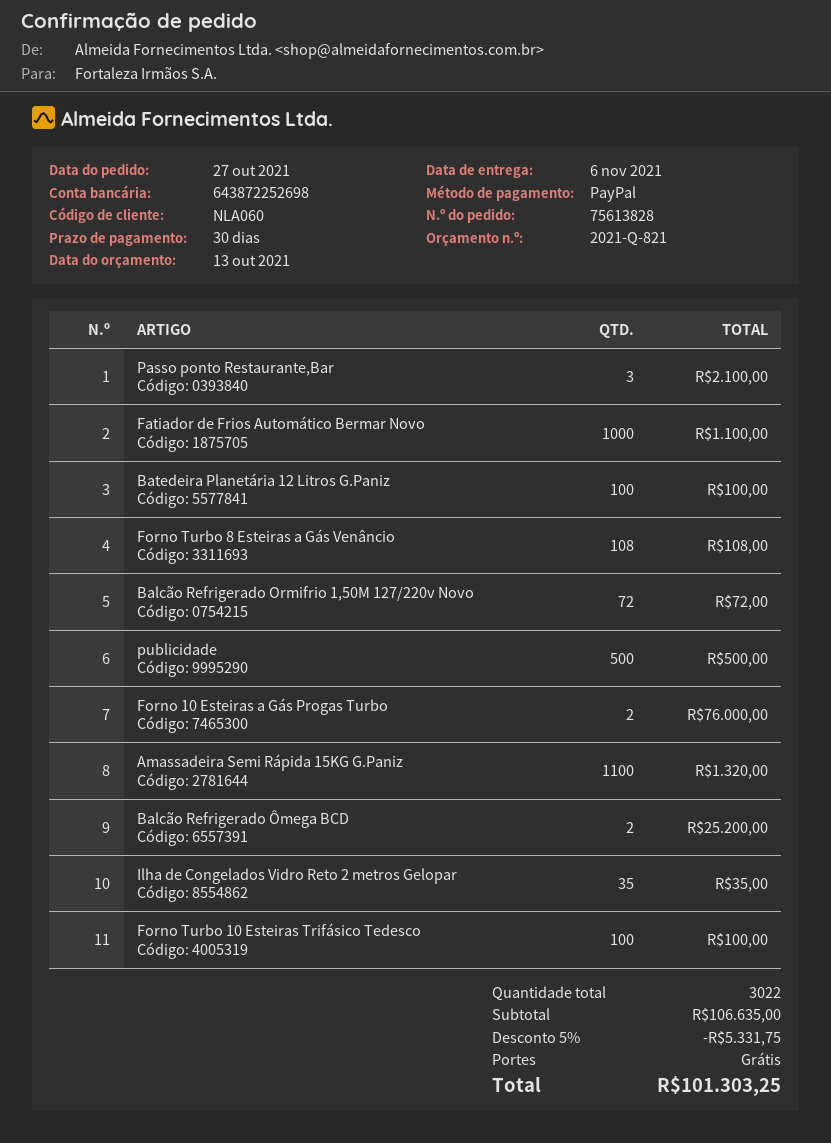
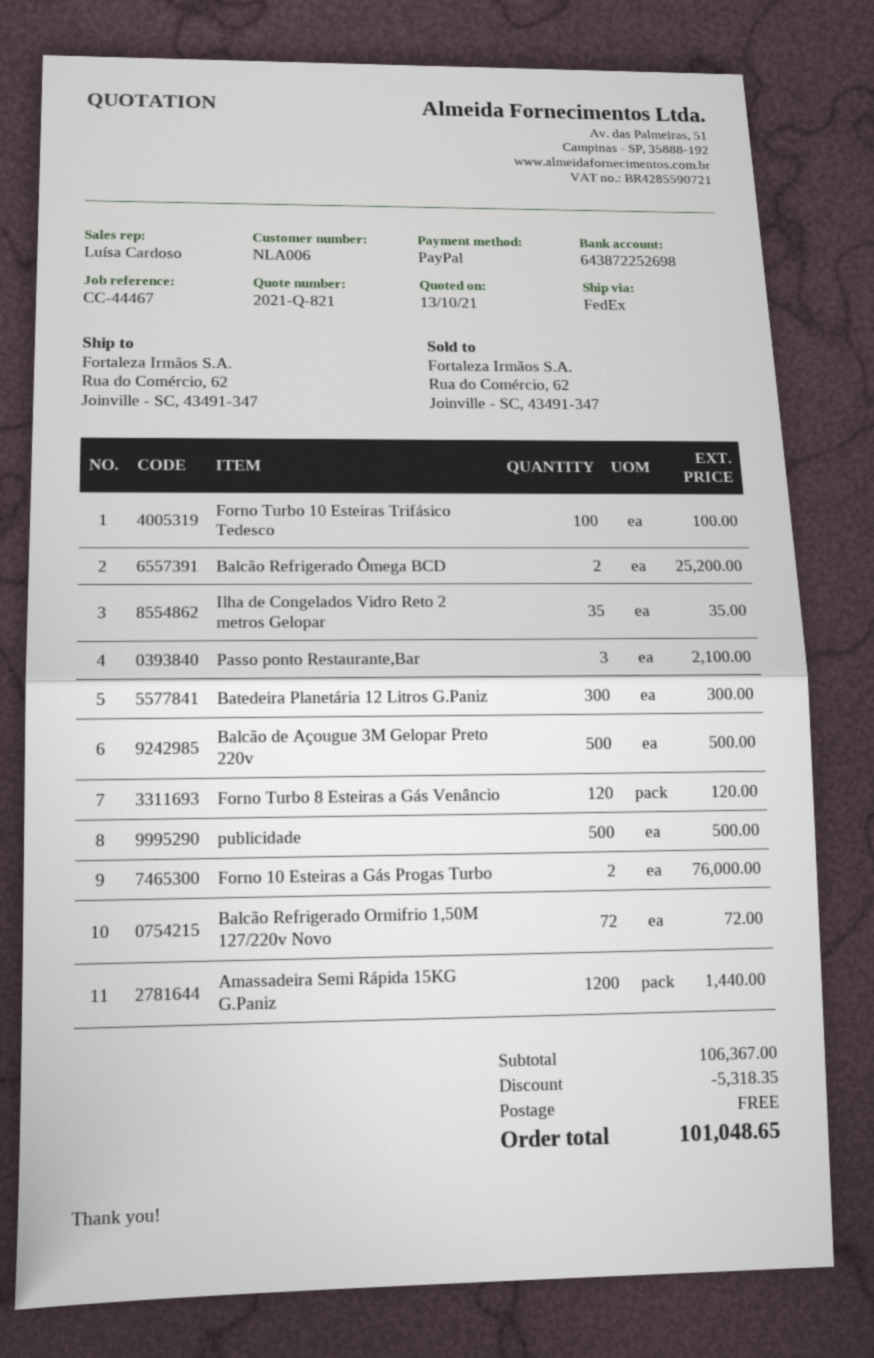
customer number: NLA060 -> NLA006
Fatiador de Frios Automático Bermar Novo: 1000 for 1100.00 -> none
Batedeira Planetária 12 Litros G.Paniz: 100 for 100.00 -> 300 for 300.00
Forno Turbo 8 Esteiras a Gás Venâncio: 108 for 108.00 -> 120 for 120.00
Amassadeira Semi Rápida 15KG G.Paniz: 1100 for 1320.00 -> 1200 for 1440.00
Balcão de Açougue 3M Gelopar Preto 220v: none -> 500 for 500.00
subtotal: 106635.00 -> 106367.00
discount: 5331.75 -> 5318.35
total: 101303.25 -> 101048.65

